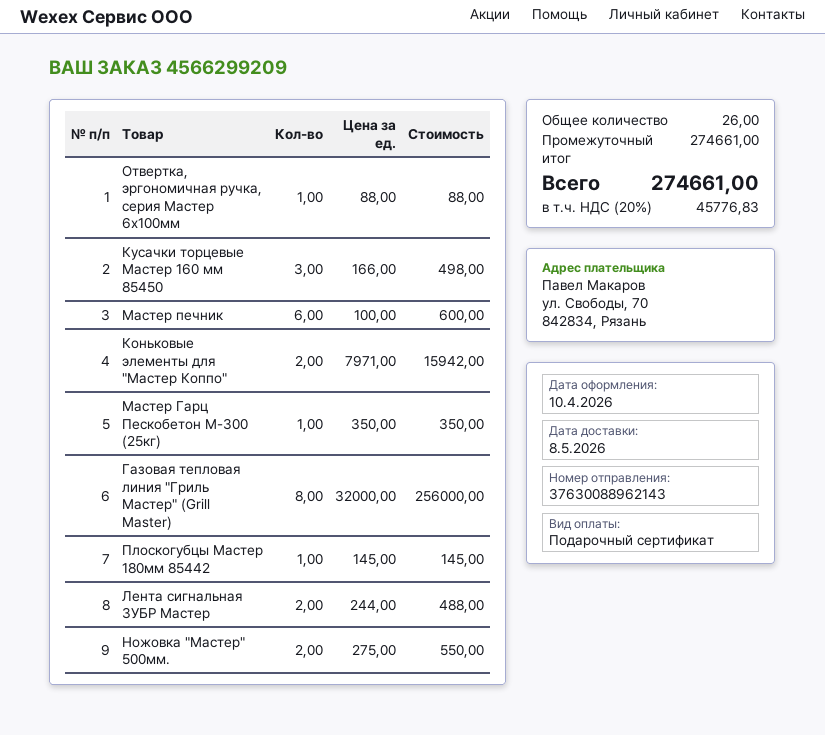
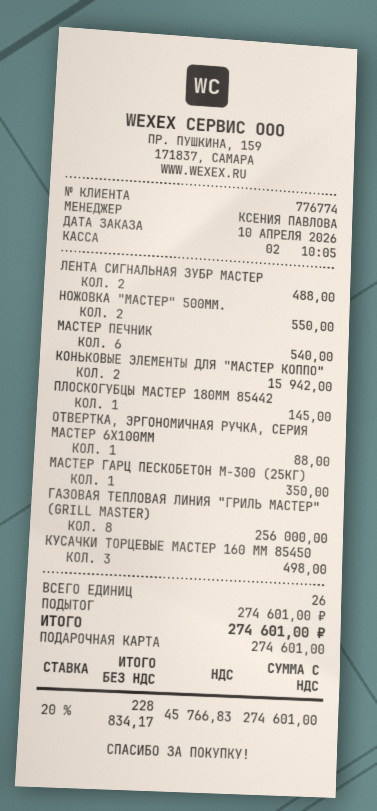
Мастер печник: 6 for 600.00 -> 6 for 540.00
subtotal: 274661.00 -> 274601.00
tax: 20% = 45776.83 -> 20% = 45766.83
total: 274661.00 -> 274601.00

